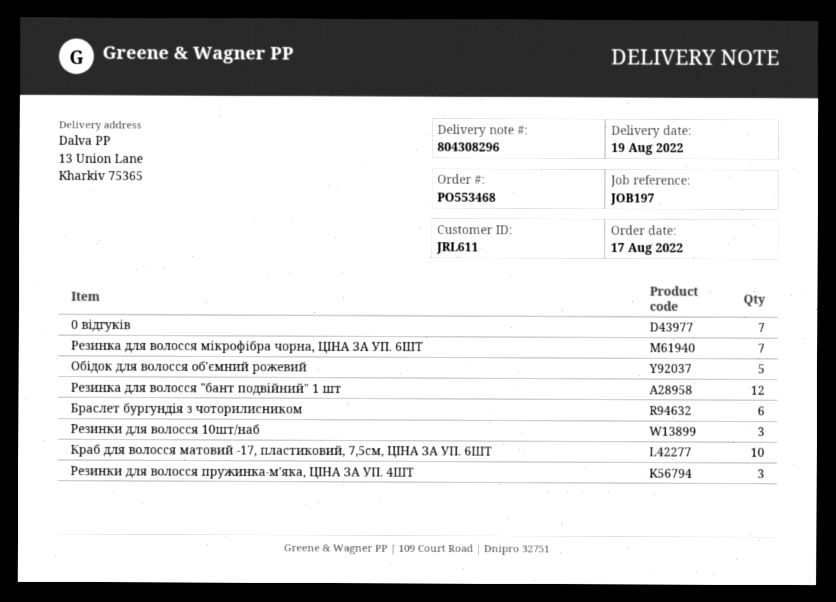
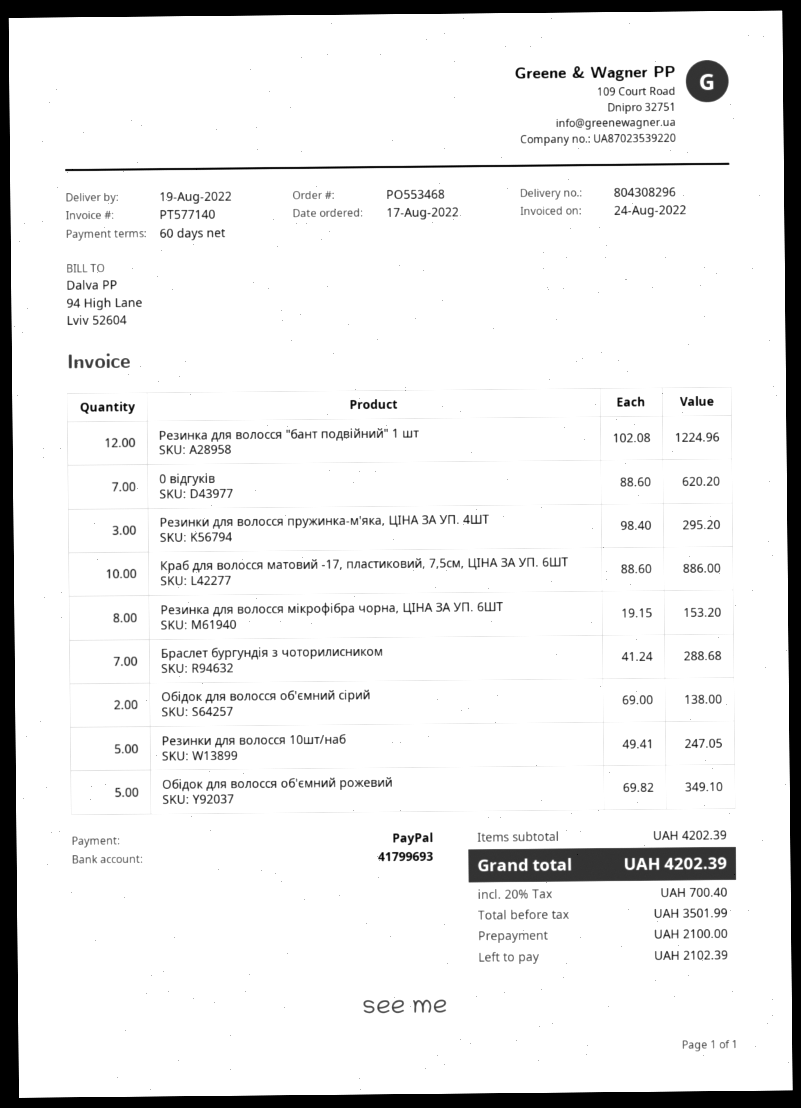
Резинка для волосся мікрофібра чорна, ЦІНА ЗА УП. 6ШТ: 7 -> 8
Браслет бургундія з чоторилисником: 6 -> 7
Резинки для волосся 10шт/наб: 3 -> 5
Обідок для волосся об'ємний сірий: none -> 2

